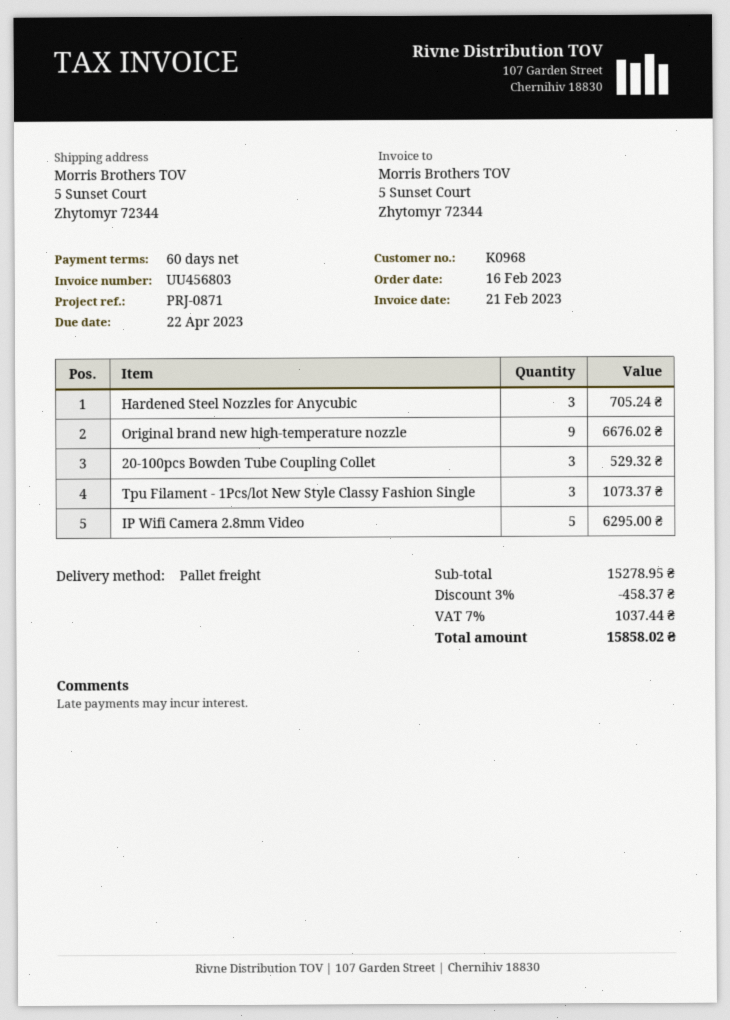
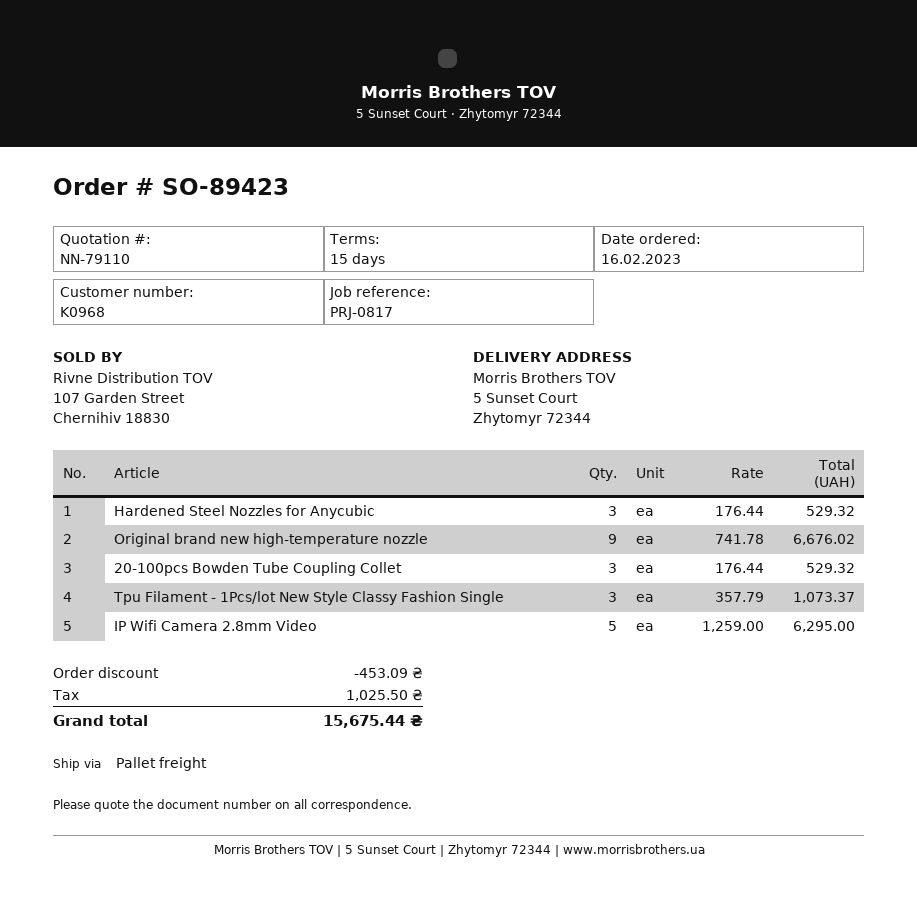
payment terms: 60 days -> 15 days
reference: PRJ-0871 -> PRJ-0817
Hardened Steel Nozzles for Anycubic: 3 for 705.24 -> 3 for 529.32
discount: 458.37 -> 453.09
tax: 1037.44 -> 1025.50
total: 15858.02 -> 15675.44

